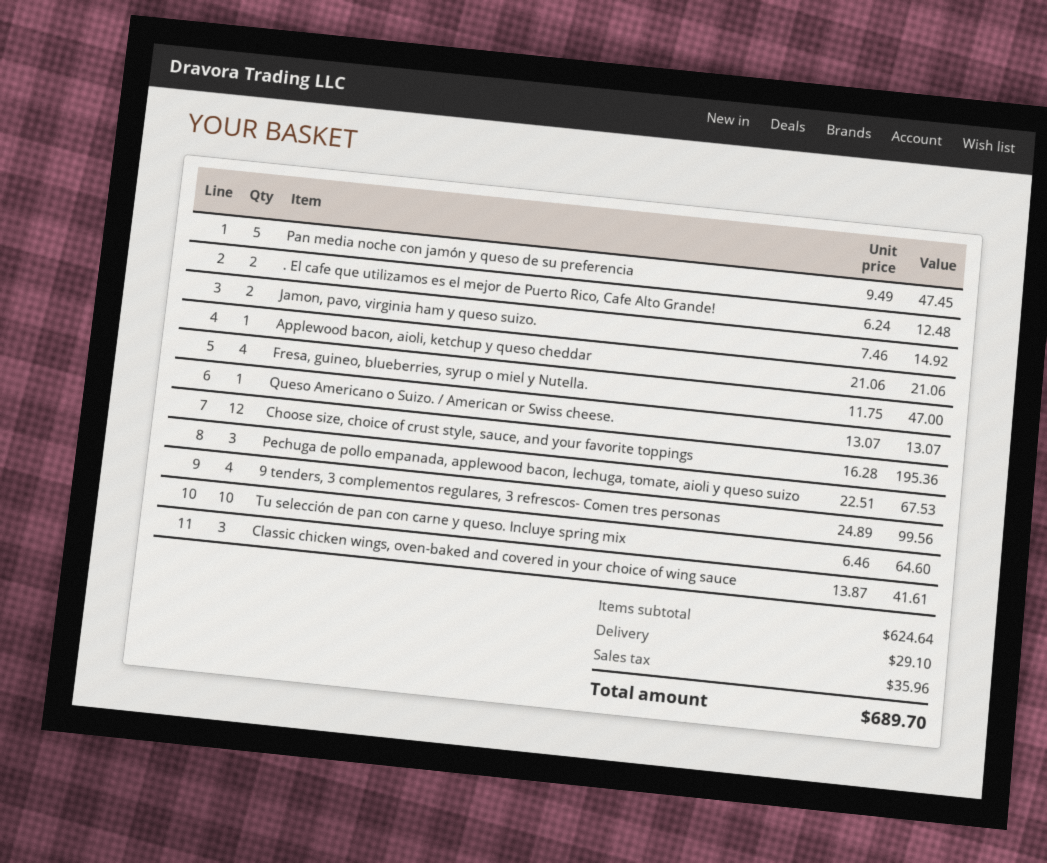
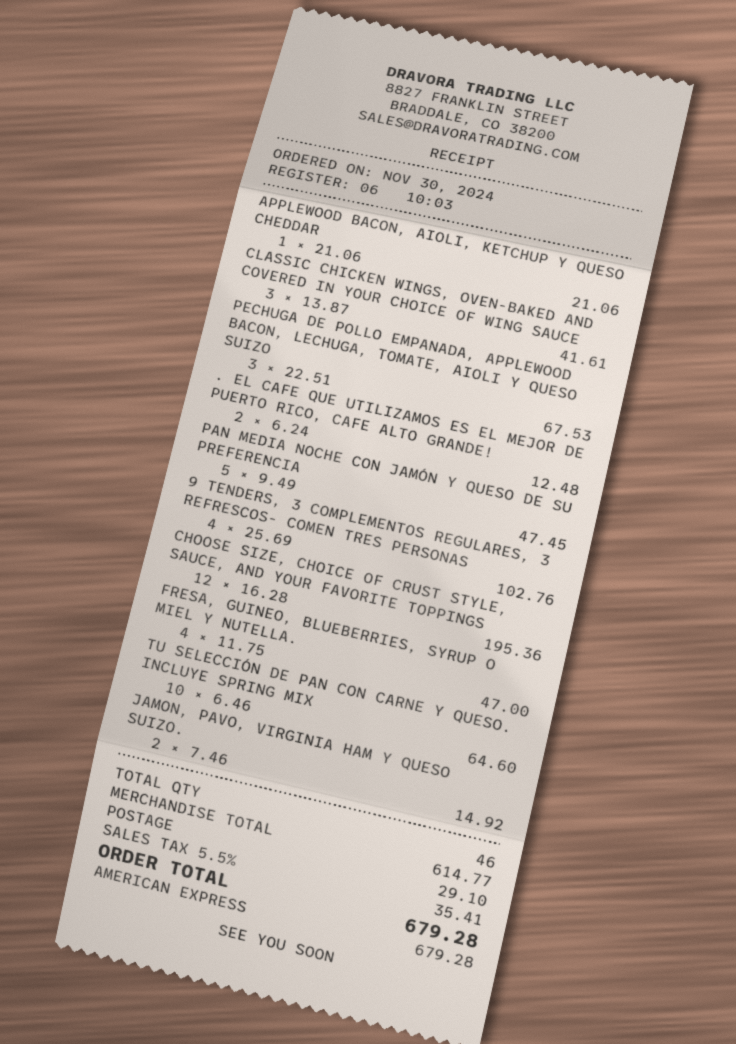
Queso Americano o Suizo. / American or Swiss cheese.: 1 x 13.07 = 13.07 -> none
9 tenders, 3 complementos regulares, 3 refrescos- Comen tres personas: 4 x 24.89 = 99.56 -> 4 x 25.69 = 102.76
subtotal: 624.64 -> 614.77
tax: 35.96 -> 35.41
total: 689.70 -> 679.28

